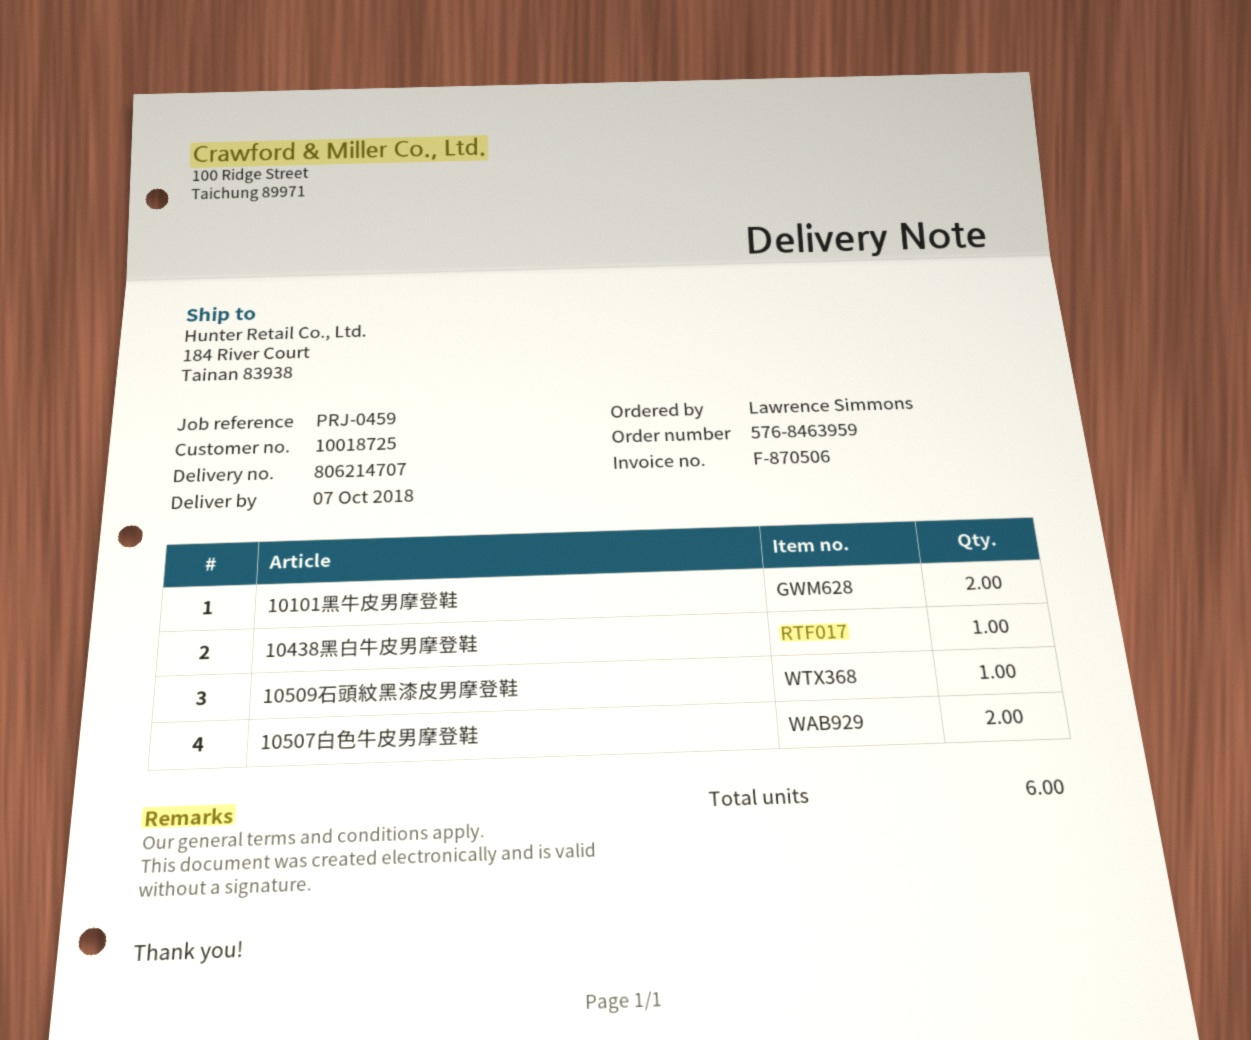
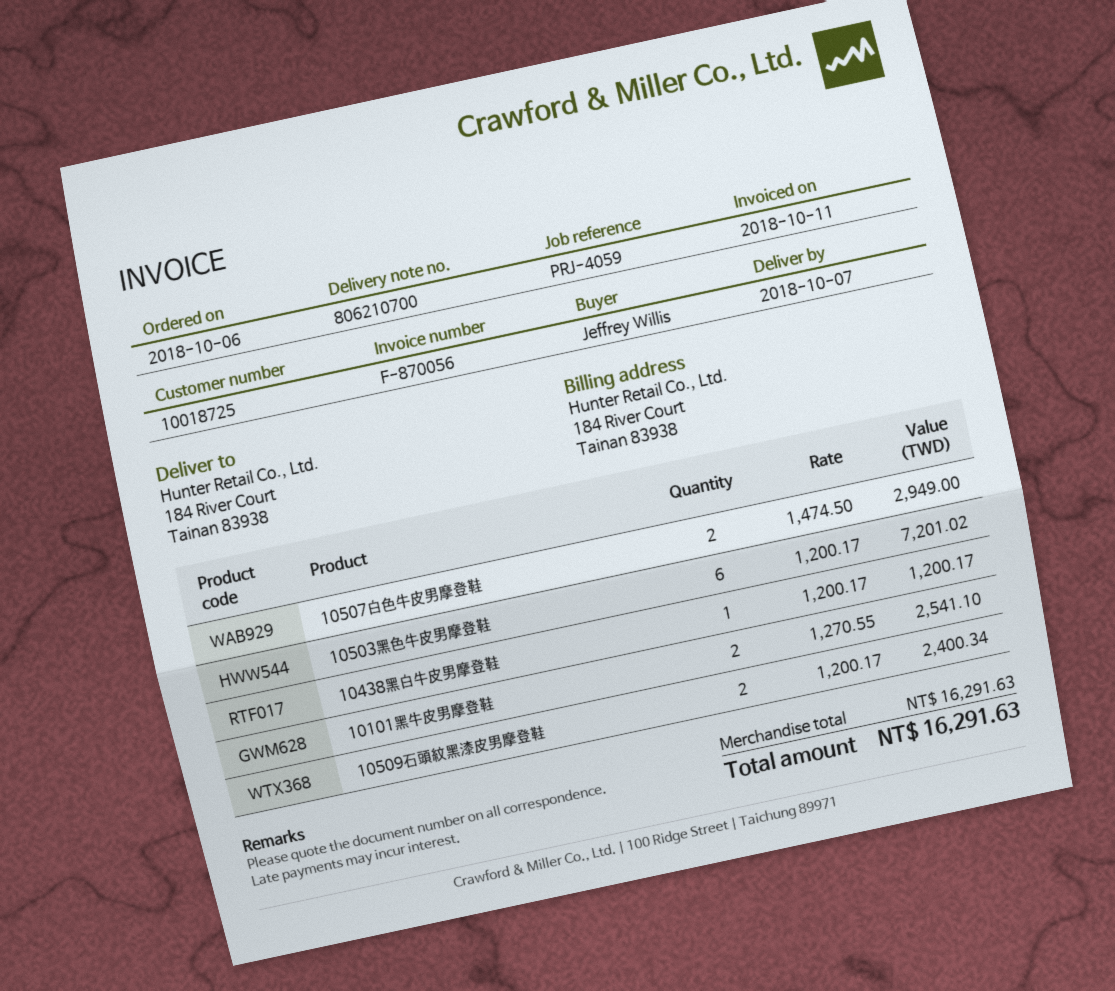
delivery note number: 806214707 -> 806210700
invoice number: F-870506 -> F-870056
reference: PRJ-0459 -> PRJ-4059
ordered by: Lawrence Simmons -> Jeffrey Willis
10509石頭紋黑漆皮男摩登鞋: 1 -> 2
10503黑色牛皮男摩登鞋: none -> 6

